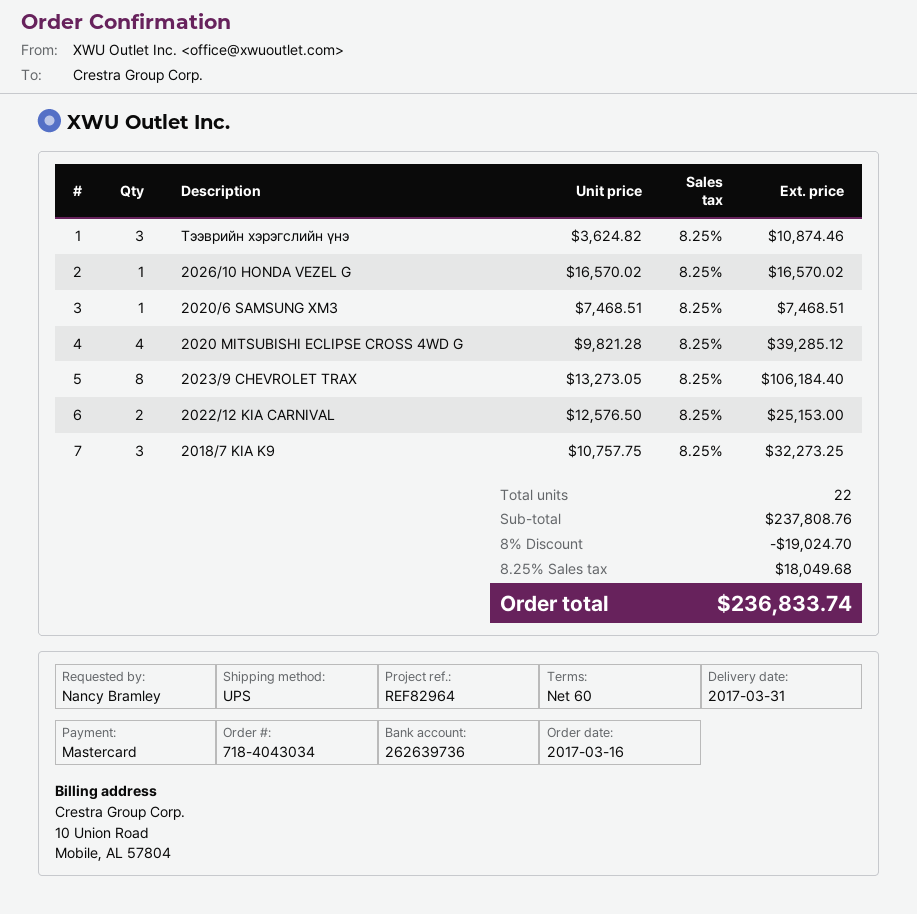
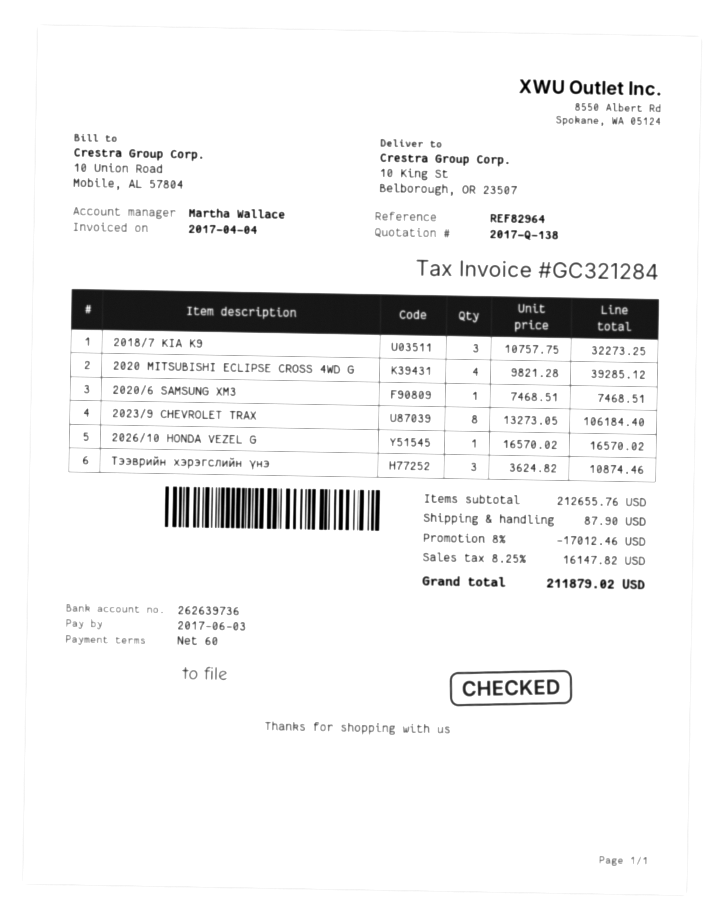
2022/12 KIA CARNIVAL: 2 x 12576.50 = 25153.00 -> none
subtotal: 237808.76 -> 212655.76
discount: 8% = 19024.70 -> 8% = 17012.46
shipping: none -> 87.90
tax: 8.25% = 18049.68 -> 8.25% = 16147.82
total: 236833.74 -> 211879.02

